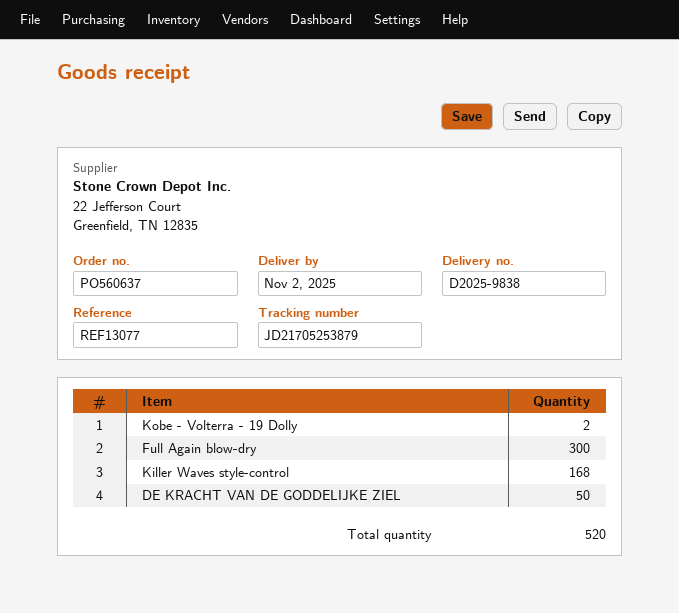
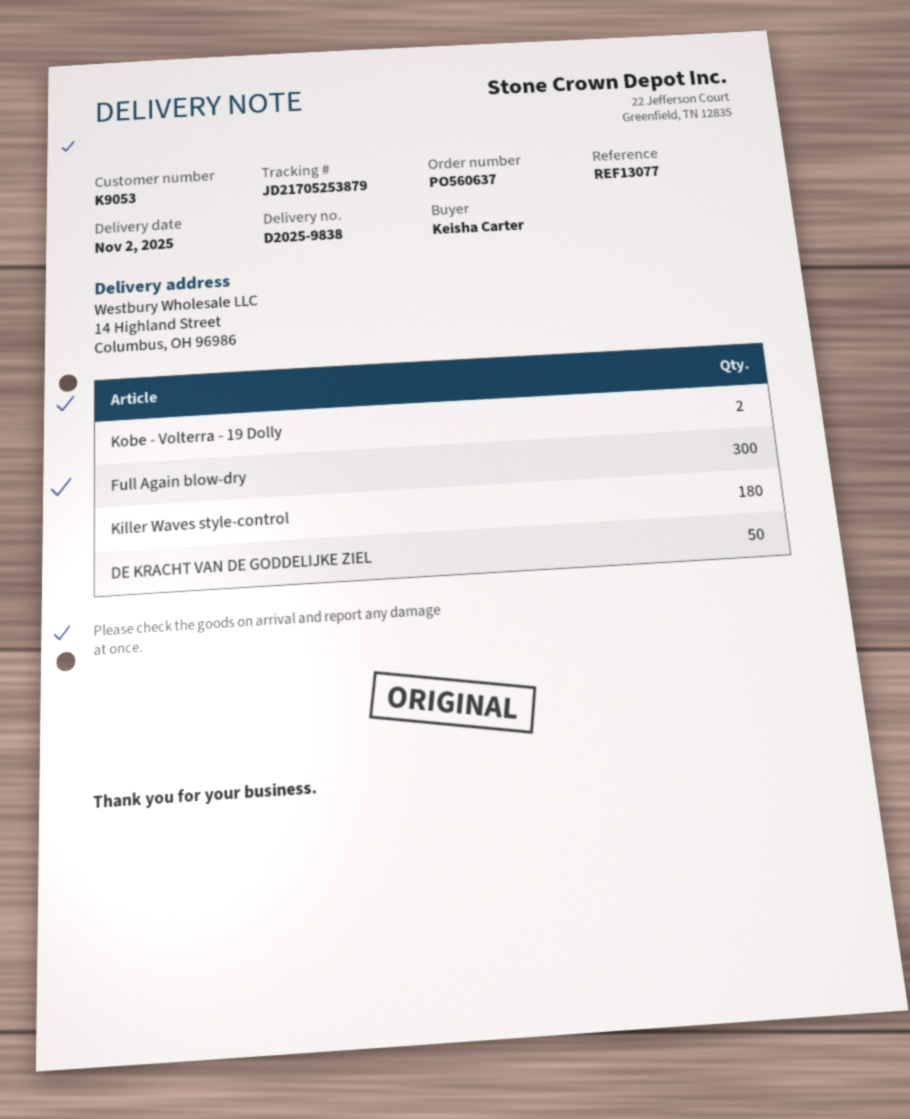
Killer Waves style-control: 168 -> 180

